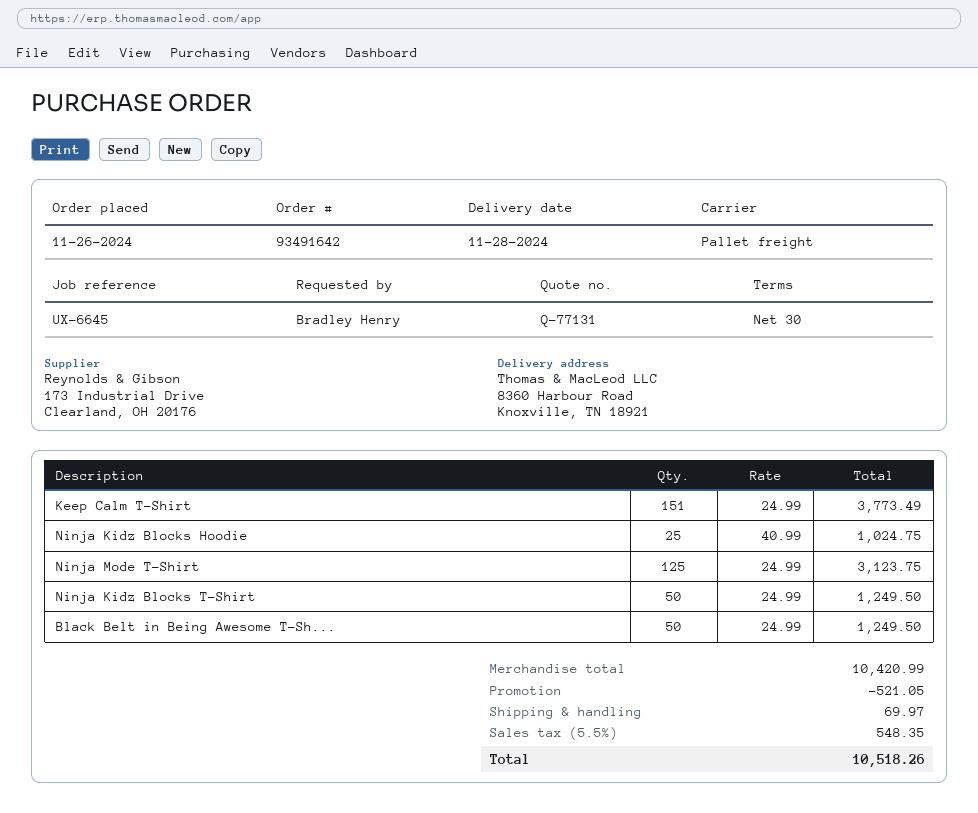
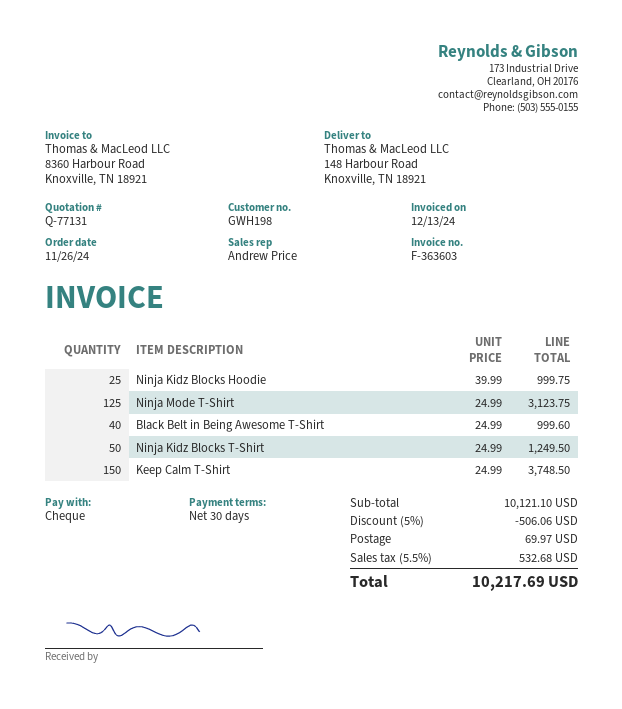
ship to: 8360 Harbour Road, Knoxville, TN 18921 -> 148 Harbour Road, Knoxville, TN 18921
Keep Calm T-Shirt: 151 x 24.99 = 3773.49 -> 150 x 24.99 = 3748.50
Ninja Kidz Blocks Hoodie: 25 x 40.99 = 1024.75 -> 25 x 39.99 = 999.75
Black Belt in Being Awesome T-Sh...: 50 x 24.99 = 1249.50 -> 40 x 24.99 = 999.60
subtotal: 10420.99 -> 10121.10
discount: 521.05 -> 506.06
tax: 5.5% = 548.35 -> 5.5% = 532.68
total: 10518.26 -> 10217.69

